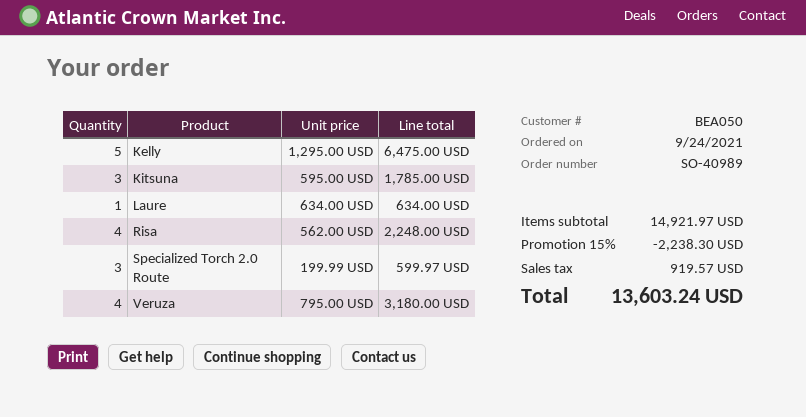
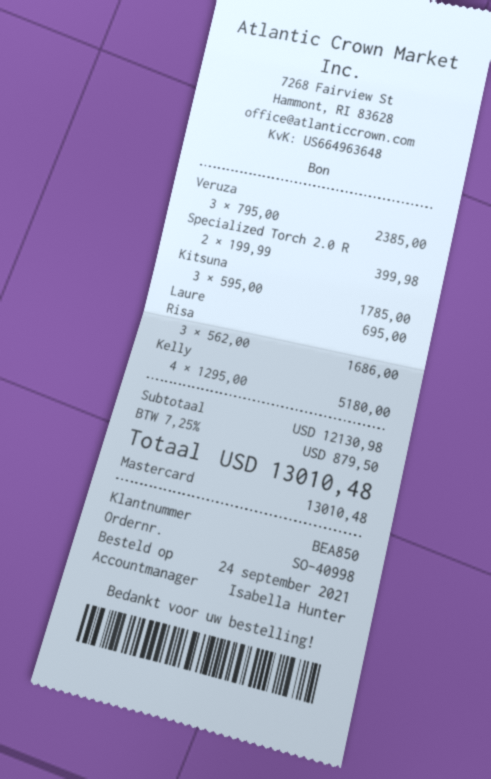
order number: SO-40989 -> SO-40998
customer number: BEA050 -> BEA850
Kelly: 5 x 1295.00 = 6475.00 -> 4 x 1295.00 = 5180.00
Laure: 1 x 634.00 = 634.00 -> 1 x 695.00 = 695.00
Risa: 4 x 562.00 = 2248.00 -> 3 x 562.00 = 1686.00
Specialized Torch 2.0 Route: 3 x 199.99 = 599.97 -> 2 x 199.99 = 399.98
Veruza: 4 x 795.00 = 3180.00 -> 3 x 795.00 = 2385.00
subtotal: 14921.97 -> 12130.98
discount: 15% = 2238.30 -> none
tax: 919.57 -> 879.50
total: 13603.24 -> 13010.48

